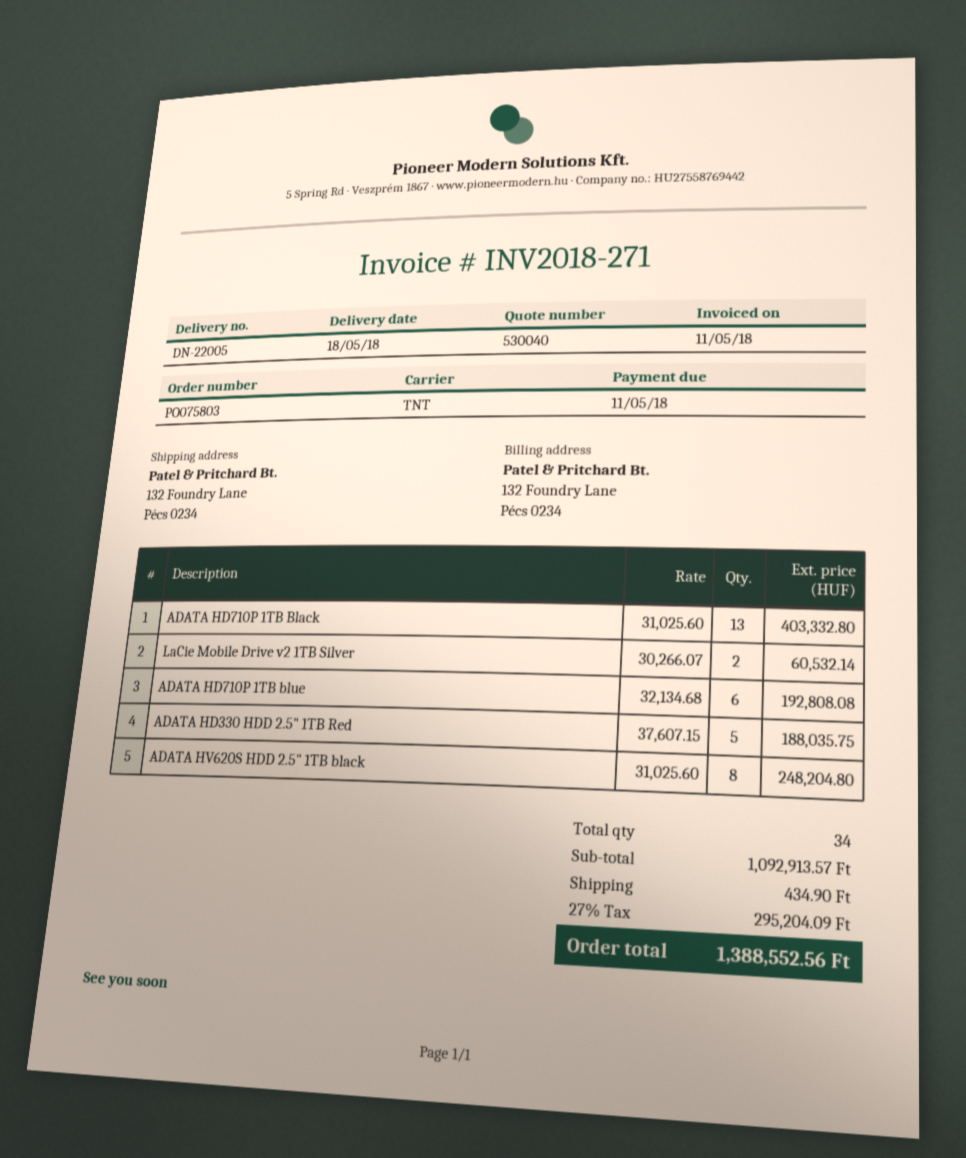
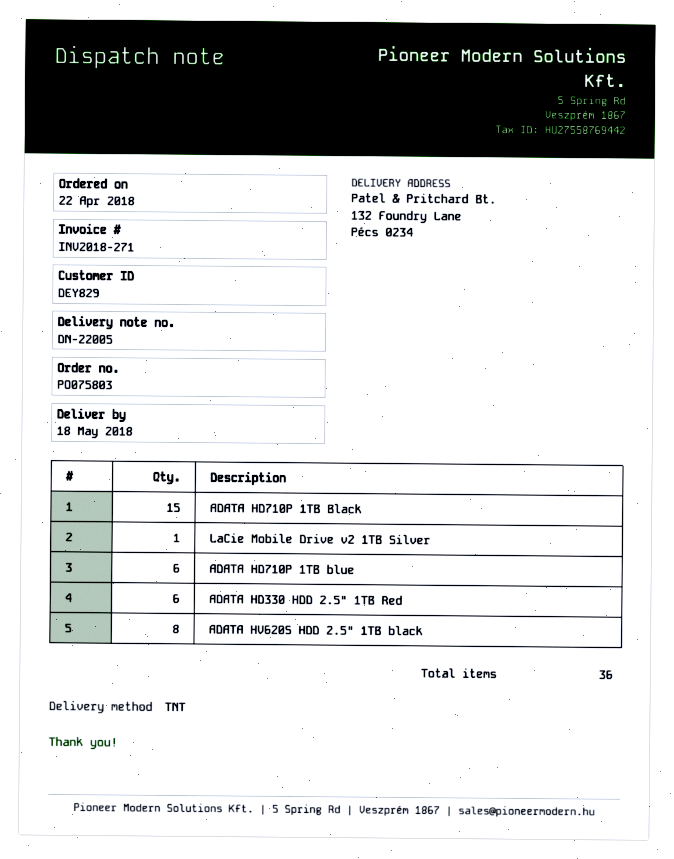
ADATA HD710P 1TB Black: 13 -> 15
LaCie Mobile Drive v2 1TB Silver: 2 -> 1
ADATA HD330 HDD 2.5" 1TB Red: 5 -> 6
total quantity: 34 -> 36

